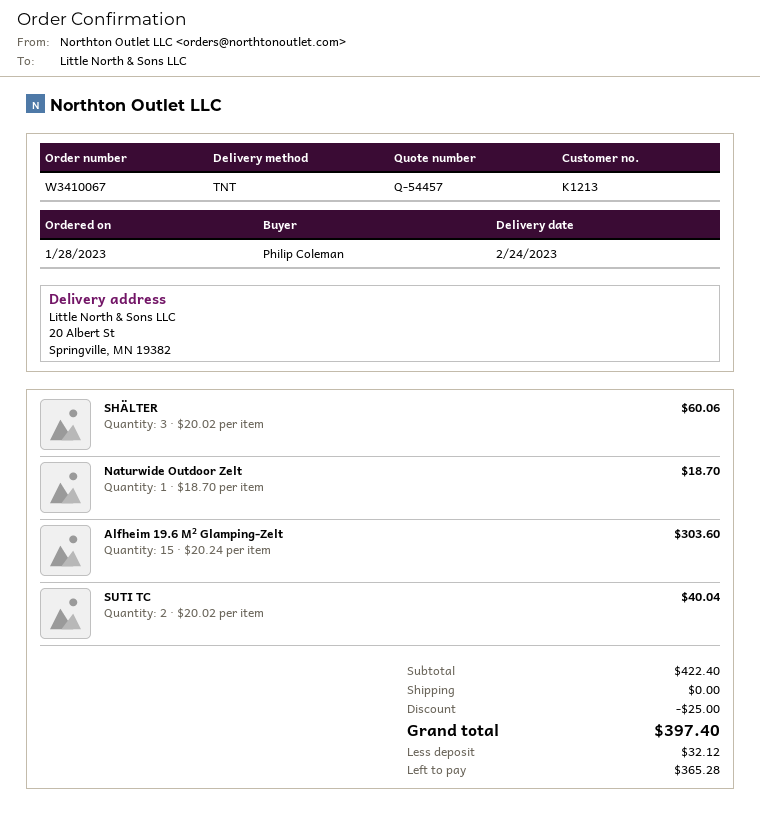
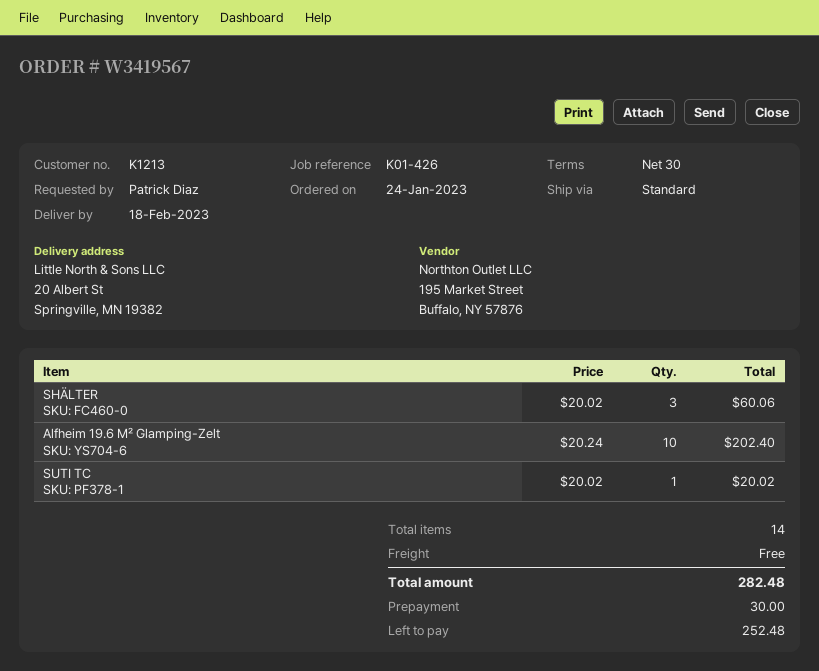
order number: W3410067 -> W3419567
order date: 2023-01-28 -> 2023-01-24
delivery date: 2023-02-24 -> 2023-02-18
ordered by: Philip Coleman -> Patrick Diaz
shipping method: TNT -> standard
Naturwide Outdoor Zelt: 1 x 18.70 = 18.70 -> none
Alfheim 19.6 M² Glamping-Zelt: 15 x 20.24 = 303.60 -> 10 x 20.24 = 202.40
SUTI TC: 2 x 20.02 = 40.04 -> 1 x 20.02 = 20.02
discount: 25.00 -> none
total: 397.40 -> 282.48
deposit: 32.12 -> 30.00
balance: 365.28 -> 252.48

